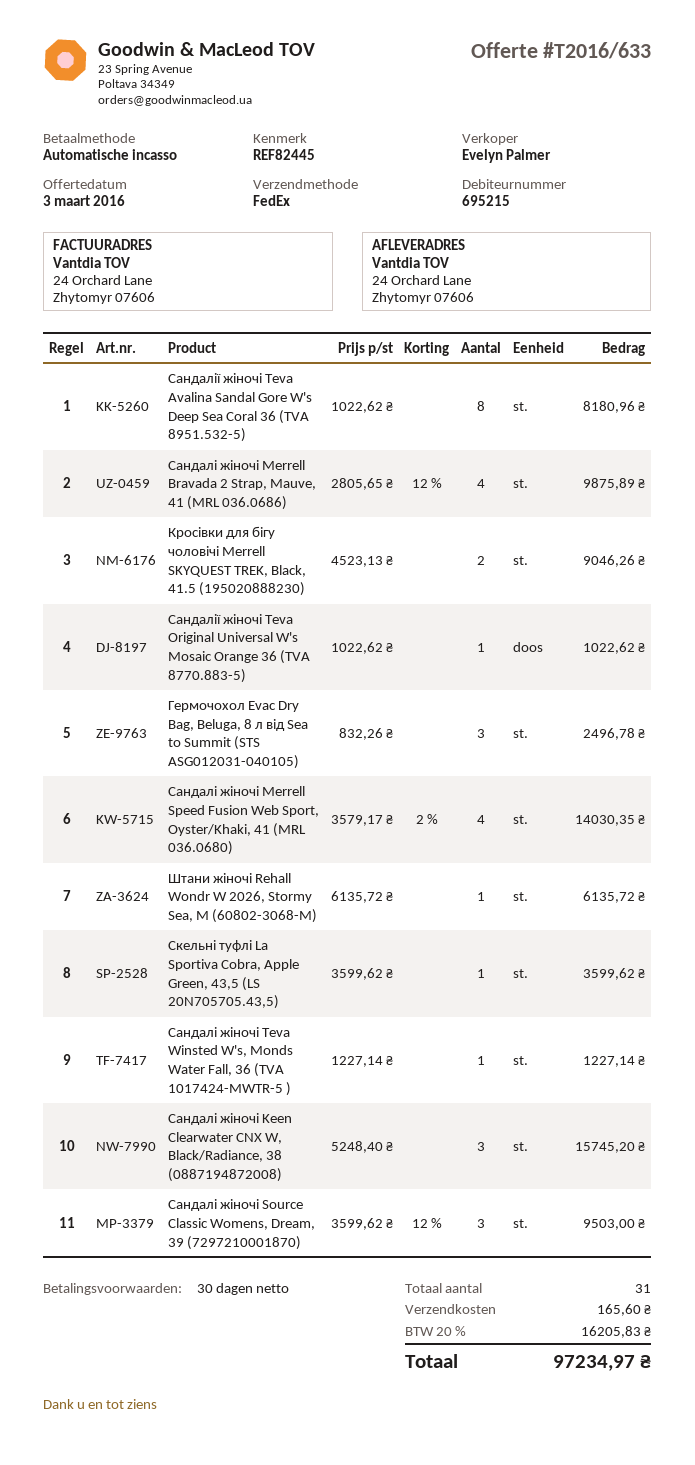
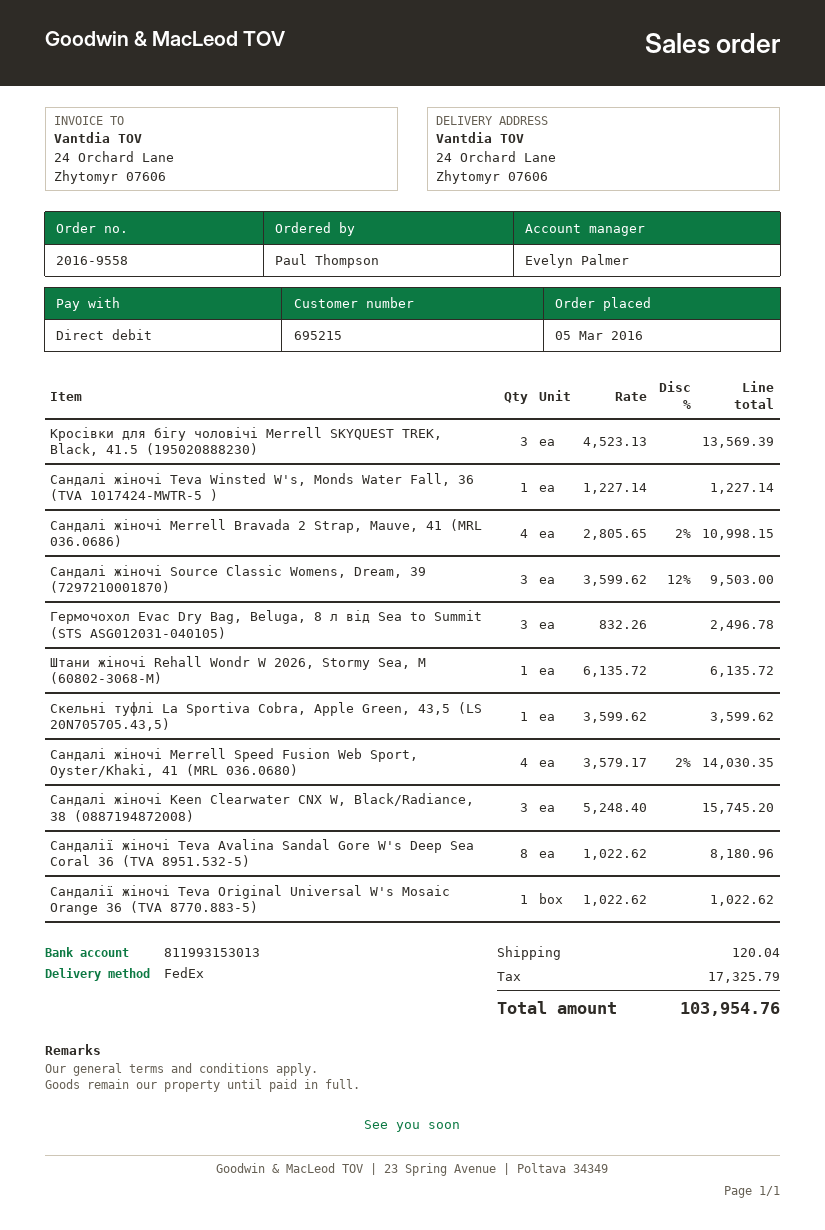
Сандалі жіночі Merrell Bravada 2 Strap, Mauve, 41 (MRL 036.0686): 4 x 2805.65 - 12% = 9875.89 -> 4 x 2805.65 - 2% = 10998.15
Кросівки для бігу чоловічі Merrell SKYQUEST TREK, Black, 41.5 (195020888230): 2 x 4523.13 = 9046.26 -> 3 x 4523.13 = 13569.39
shipping: 165.60 -> 120.04
tax: 16205.83 -> 17325.79
total: 97234.97 -> 103954.76

